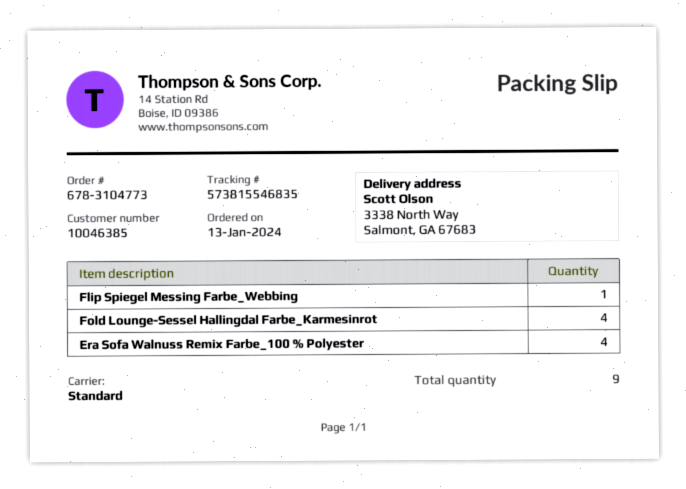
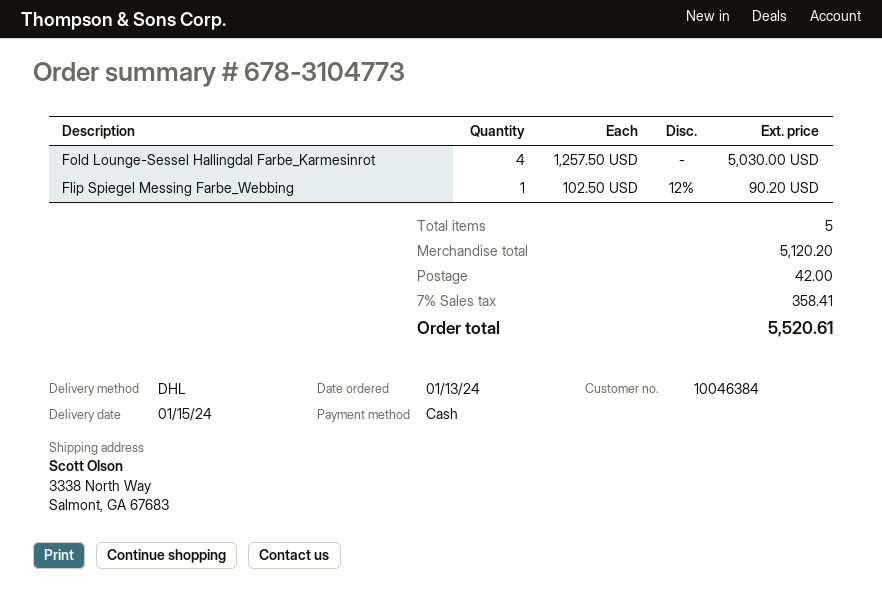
customer number: 10046385 -> 10046384
shipping method: standard -> DHL
Era Sofa Walnuss Remix Farbe_100 % Polyester: 4 -> none
total quantity: 9 -> 5

